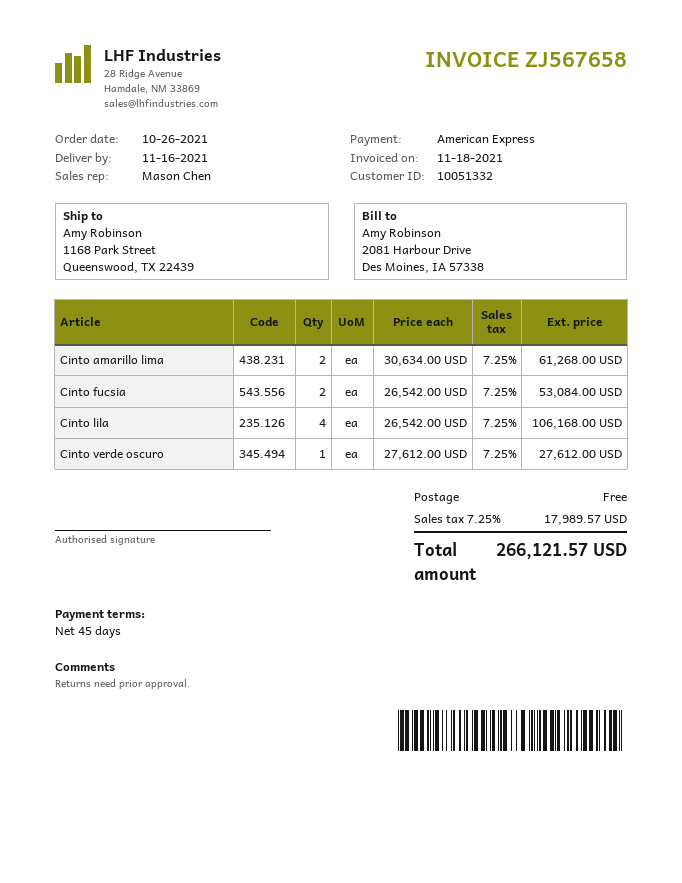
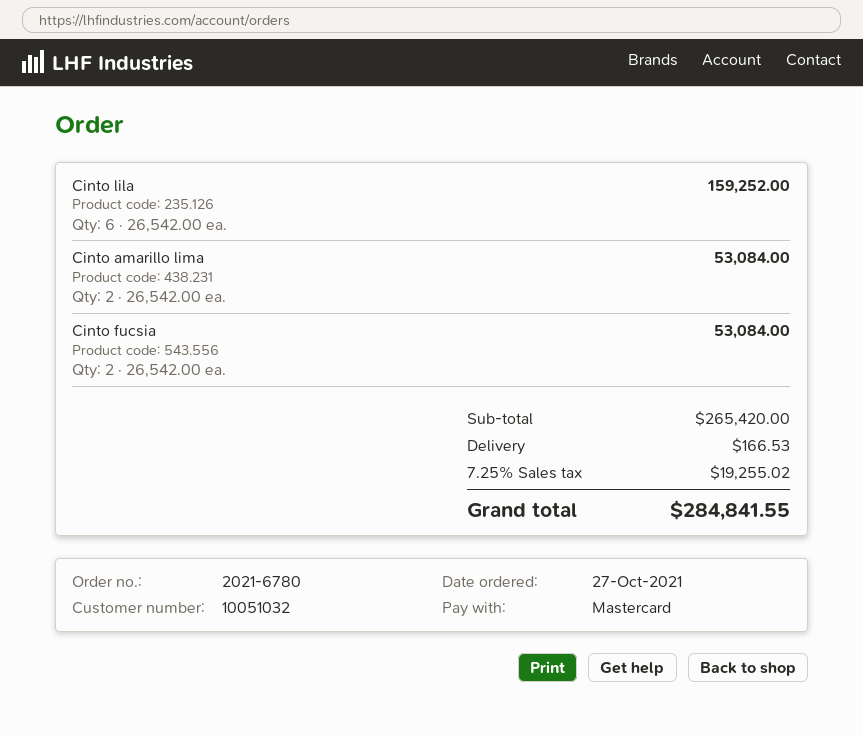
order date: 2021-10-26 -> 2021-10-27
customer number: 10051332 -> 10051032
payment method: American Express -> Mastercard
Cinto amarillo lima: 2 x 30634.00 = 61268.00 -> 2 x 26542.00 = 53084.00
Cinto lila: 4 x 26542.00 = 106168.00 -> 6 x 26542.00 = 159252.00
Cinto verde oscuro: 1 x 27612.00 = 27612.00 -> none
shipping: 0.00 -> 166.53
tax: 7.25% = 17989.57 -> 7.25% = 19255.02
total: 266121.57 -> 284841.55

